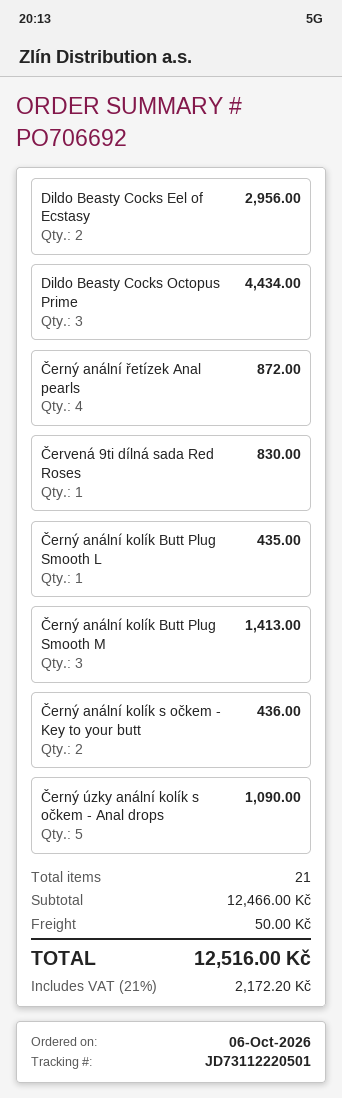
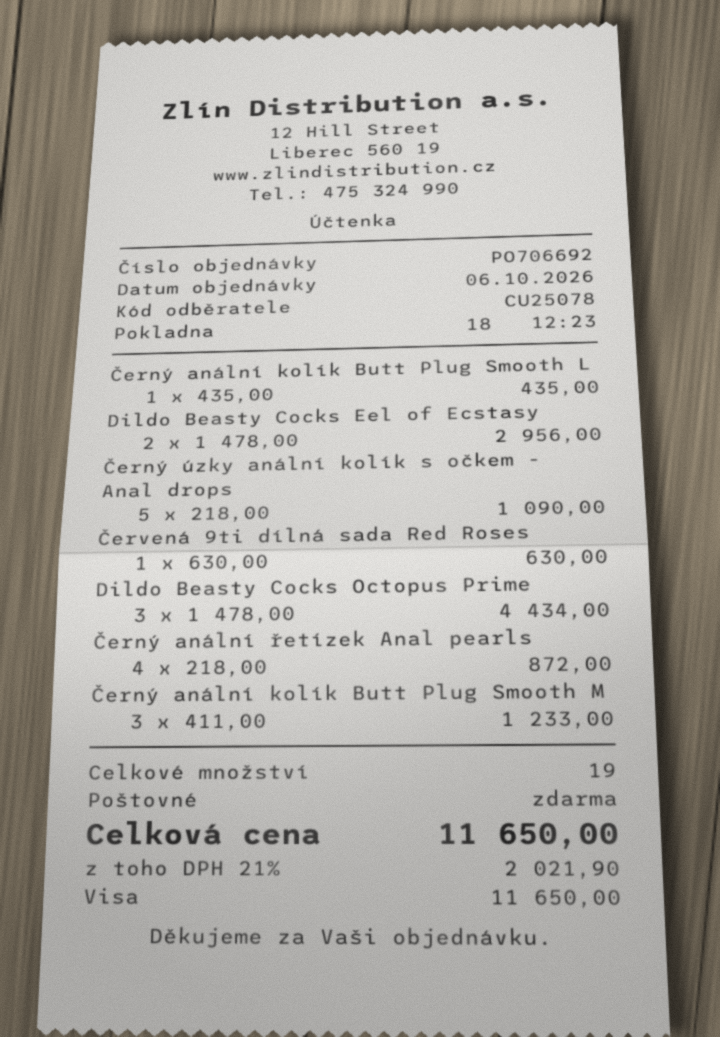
Červená 9ti dílná sada Red Roses: 1 for 830.00 -> 1 for 630.00
Černý anální kolík Butt Plug Smooth M: 3 for 1413.00 -> 3 for 1233.00
Černý anální kolík s očkem - Key to your butt: 2 for 436.00 -> none
total quantity: 21 -> 19
shipping: 50.00 -> 0.00
tax: 21% = 2172.20 -> 21% = 2021.90
total: 12516.00 -> 11650.00

